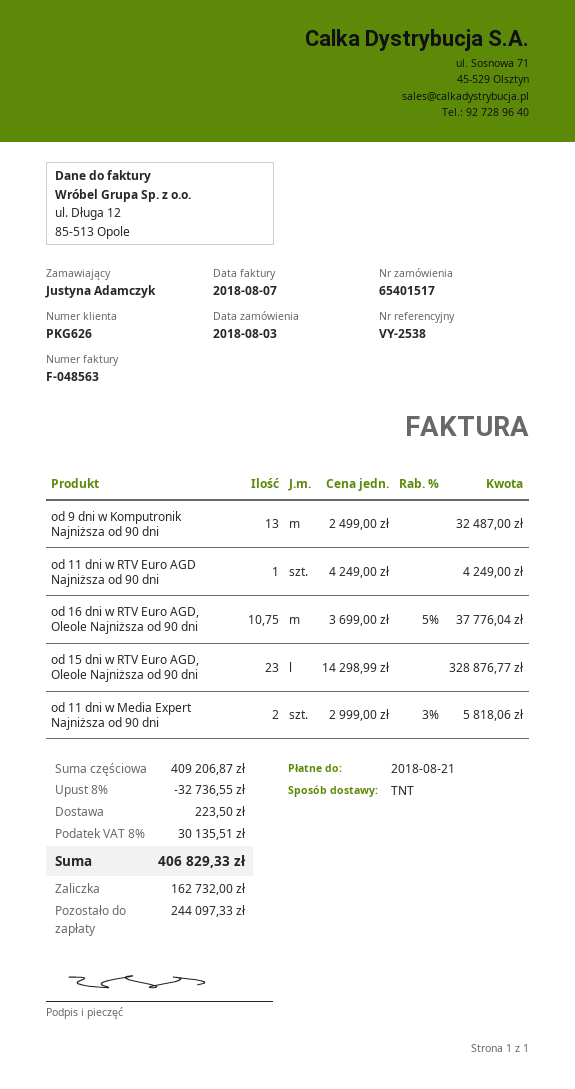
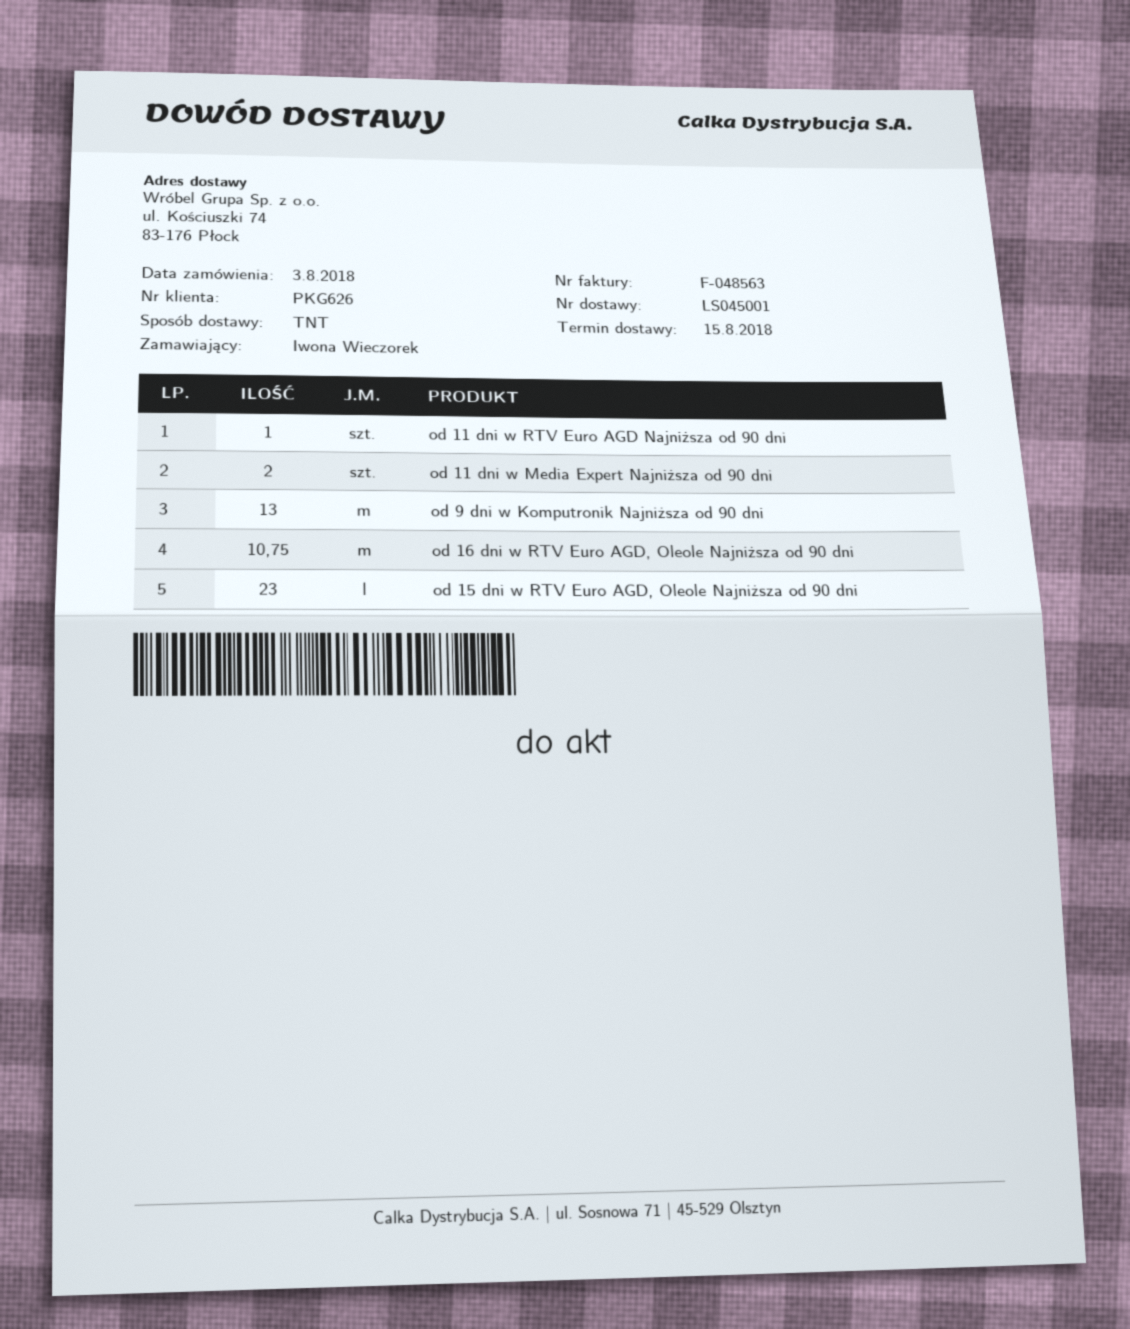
ordered by: Justyna Adamczyk -> Iwona Wieczorek

